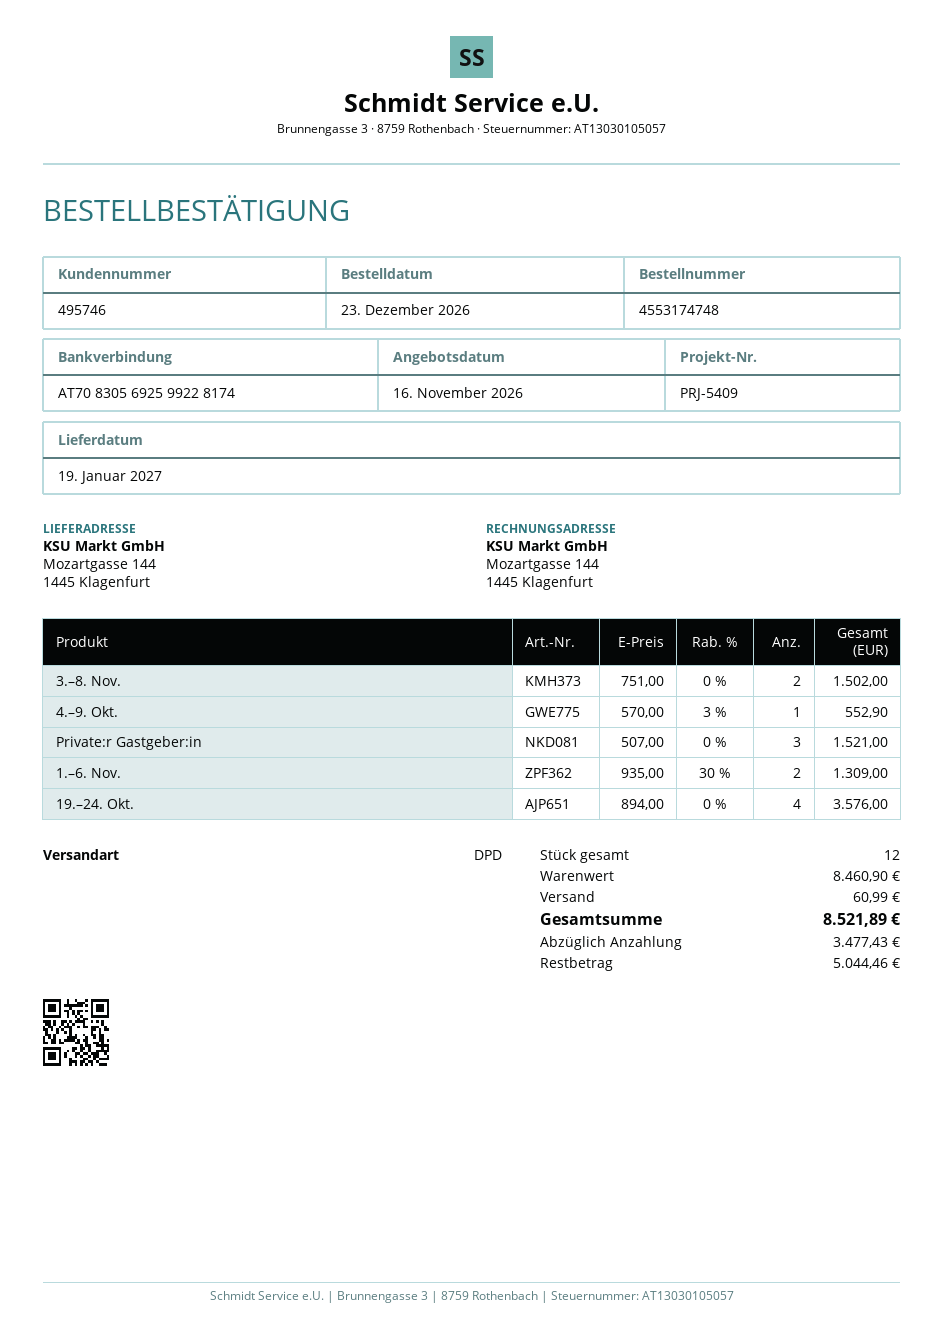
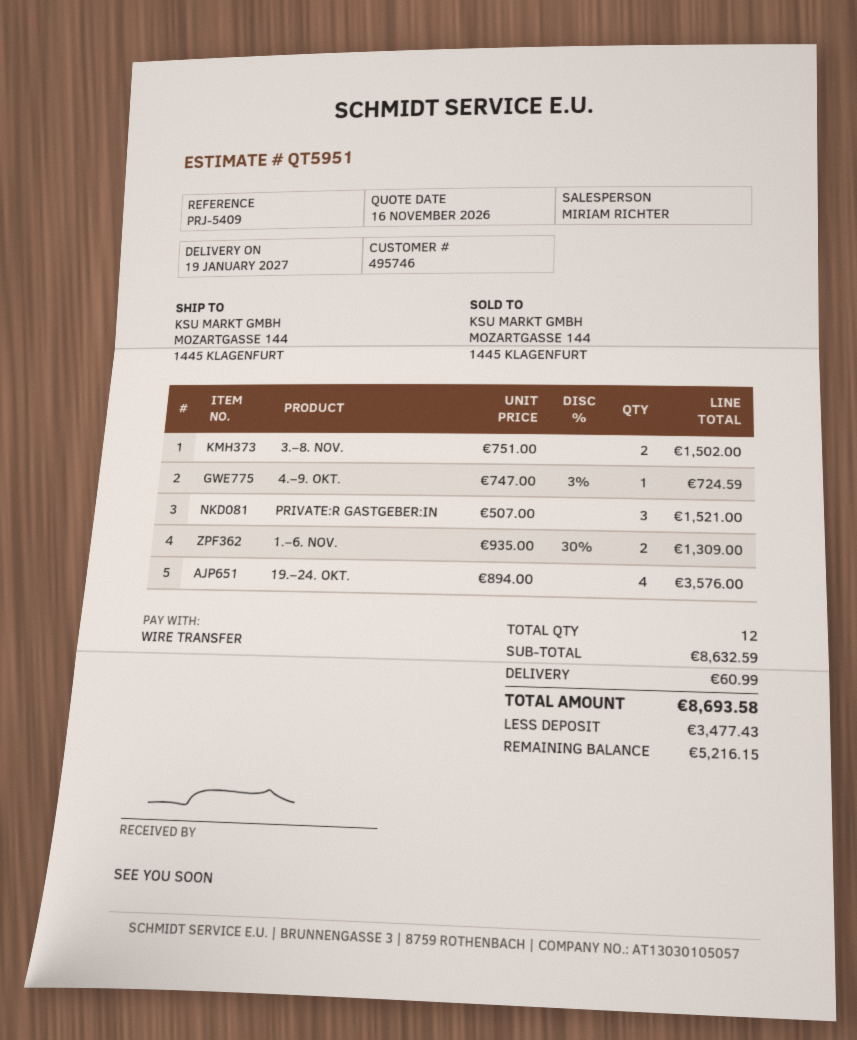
4.–9. Okt.: 1 x 570.00 - 3% = 552.90 -> 1 x 747.00 - 3% = 724.59
subtotal: 8460.90 -> 8632.59
total: 8521.89 -> 8693.58
balance: 5044.46 -> 5216.15

